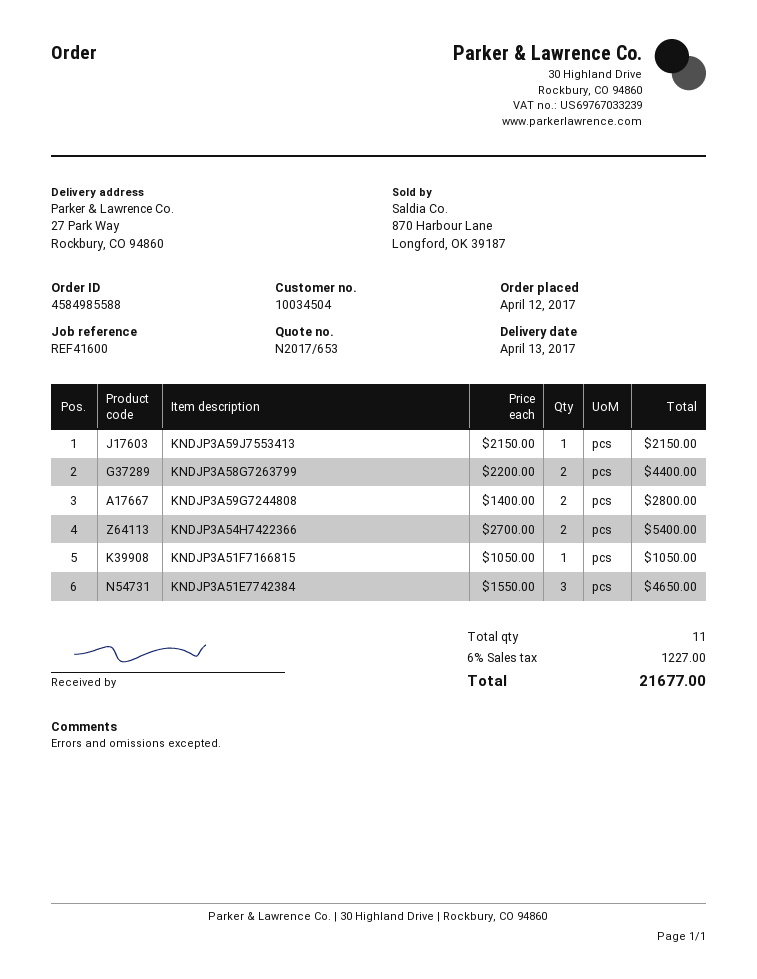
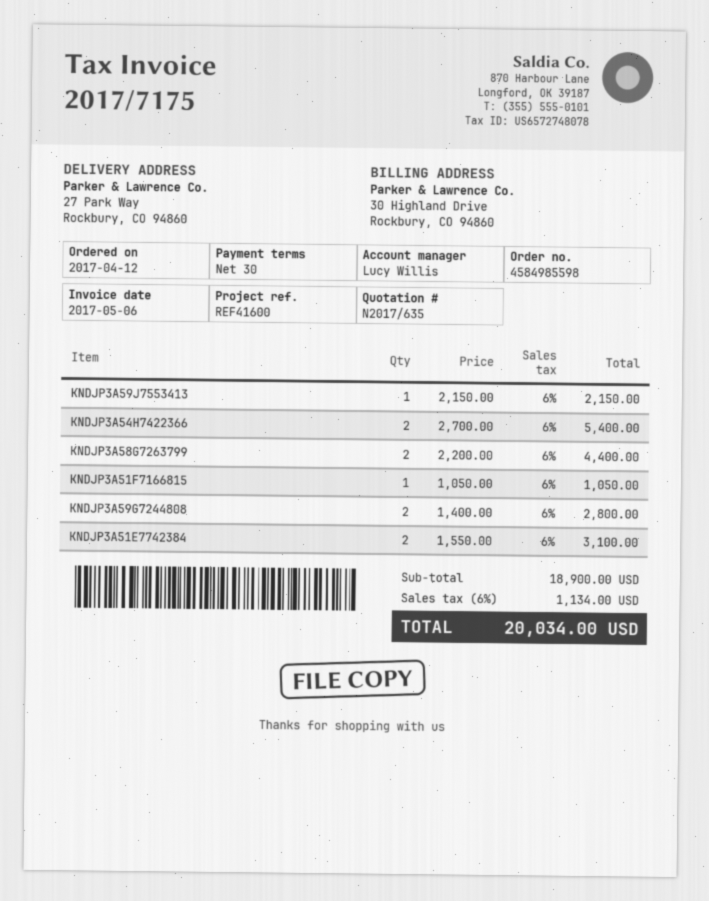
quote number: N2017/653 -> N2017/635
order number: 4584985588 -> 4584985598
KNDJP3A51E7742384: 3 x 1550.00 = 4650.00 -> 2 x 1550.00 = 3100.00
tax: 6% = 1227.00 -> 6% = 1134.00
total: 21677.00 -> 20034.00

